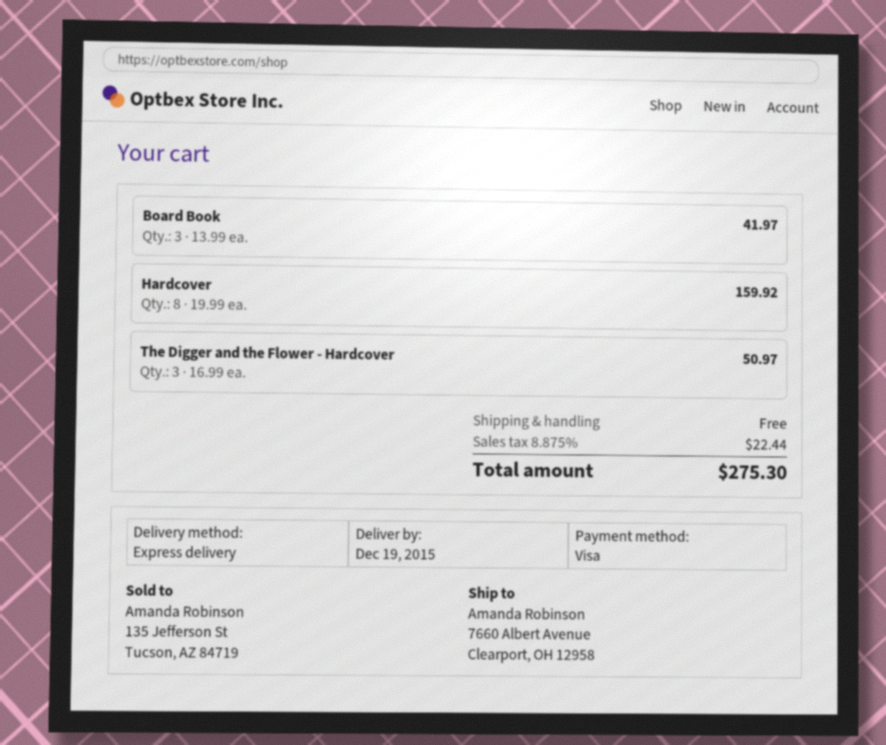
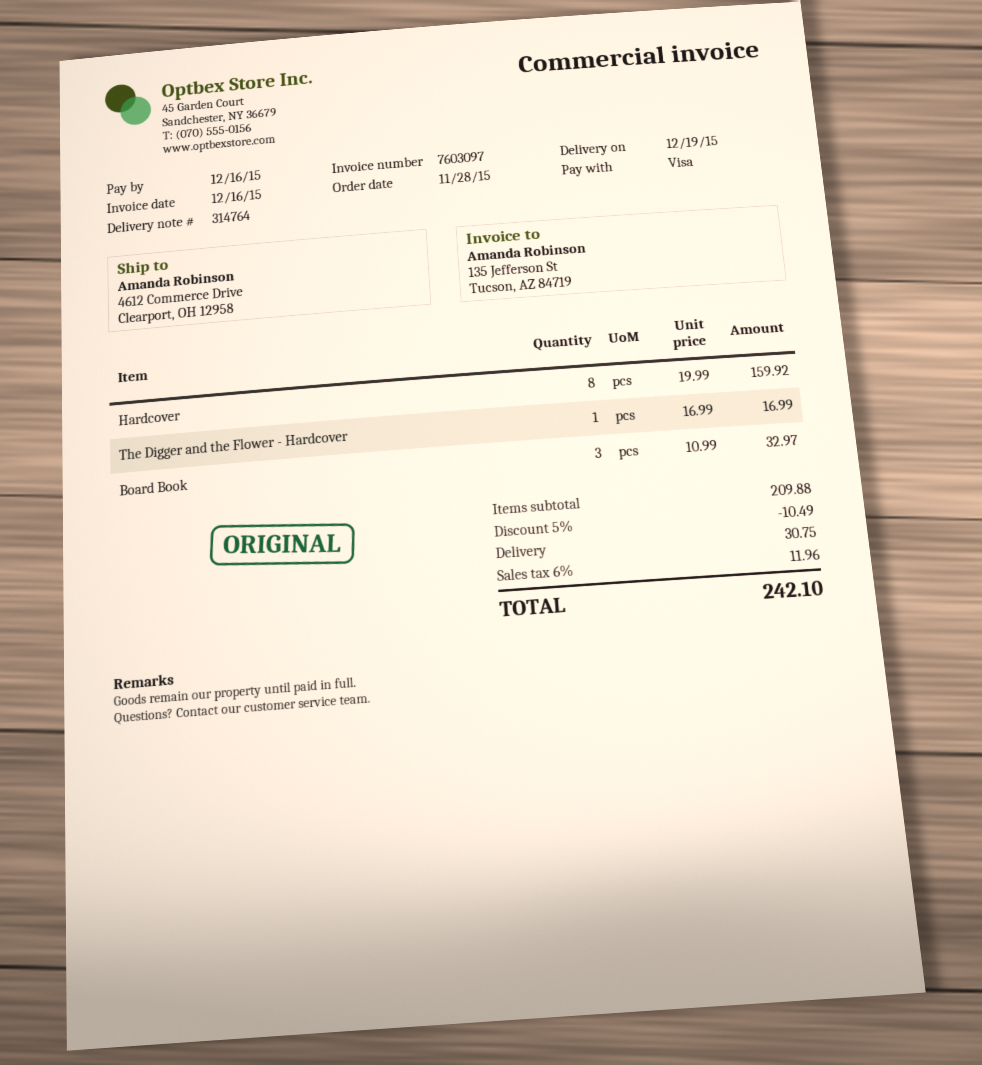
ship to: 7660 Albert Avenue, Clearport, OH 12958 -> 4612 Commerce Drive, Clearport, OH 12958
Board Book: 3 x 13.99 = 41.97 -> 3 x 10.99 = 32.97
The Digger and the Flower - Hardcover: 3 x 16.99 = 50.97 -> 1 x 16.99 = 16.99
discount: none -> 5% = 10.49
shipping: 0.00 -> 30.75
tax: 8.875% = 22.44 -> 6% = 11.96
total: 275.30 -> 242.10

